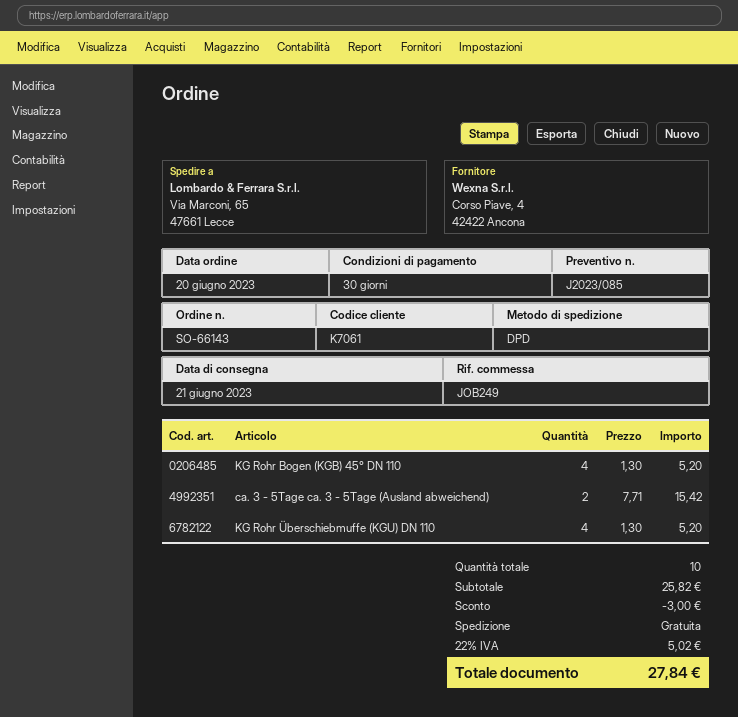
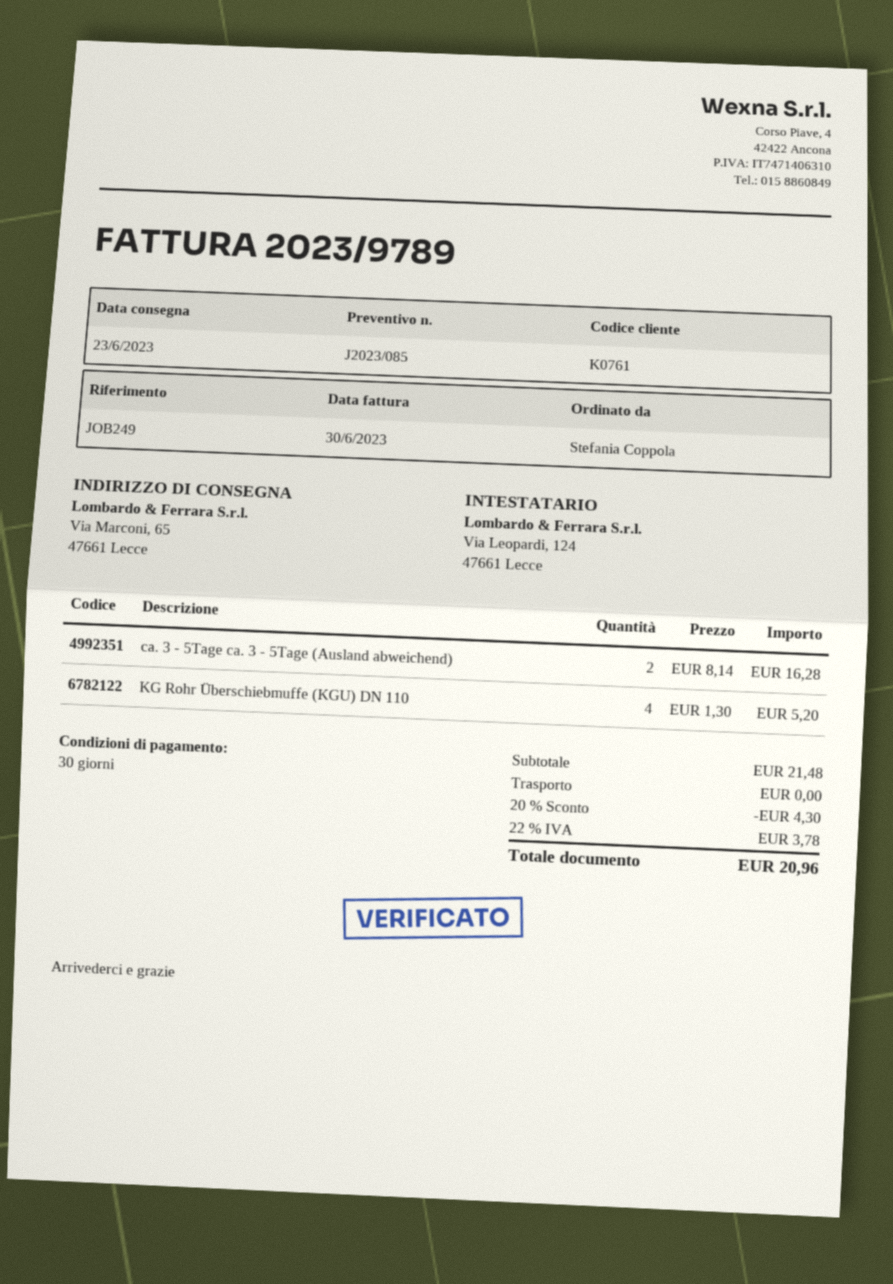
delivery date: 2023-06-21 -> 2023-06-23
customer number: K7061 -> K0761
KG Rohr Bogen (KGB) 45° DN 110: 4 x 1.30 = 5.20 -> none
ca. 3 - 5Tage ca. 3 - 5Tage (Ausland abweichend): 2 x 7.71 = 15.42 -> 2 x 8.14 = 16.28
subtotal: 25.82 -> 21.48
discount: 3.00 -> 4.30
tax: 22% = 5.02 -> 22% = 3.78
total: 27.84 -> 20.96

